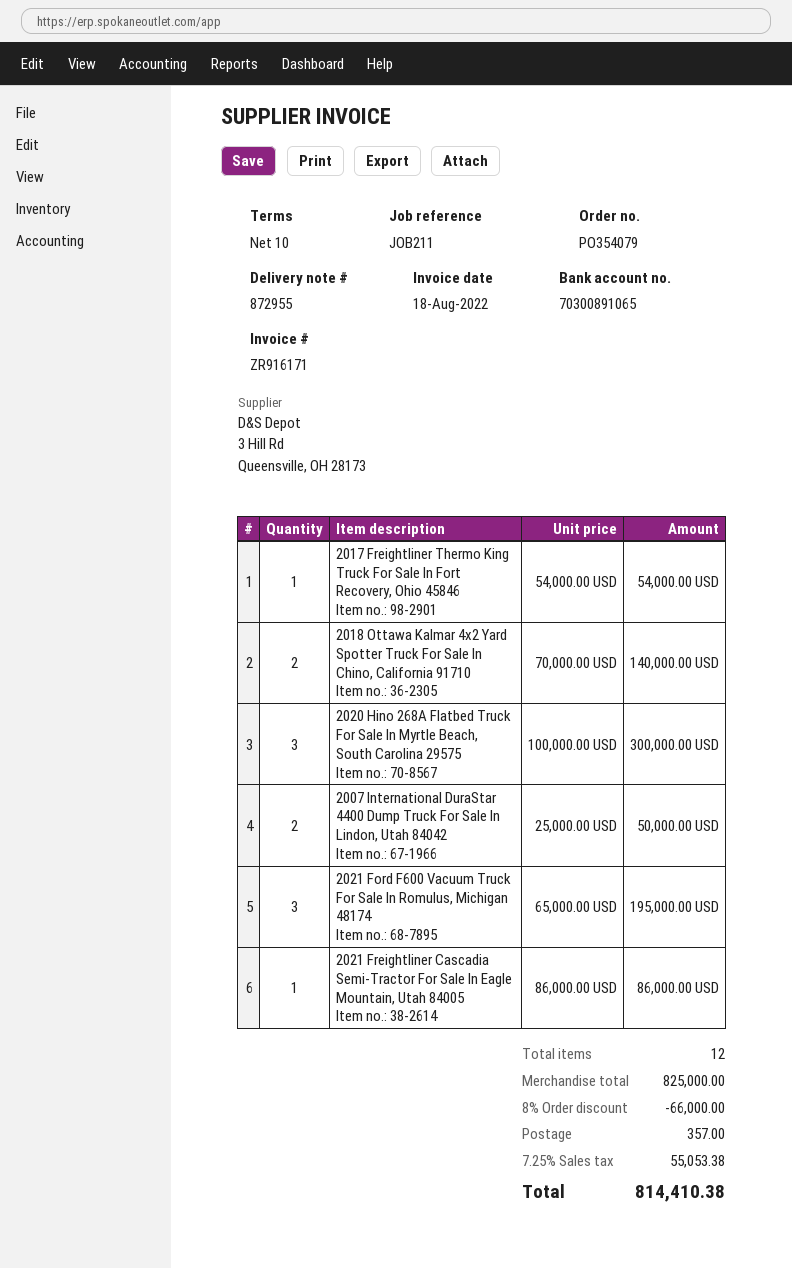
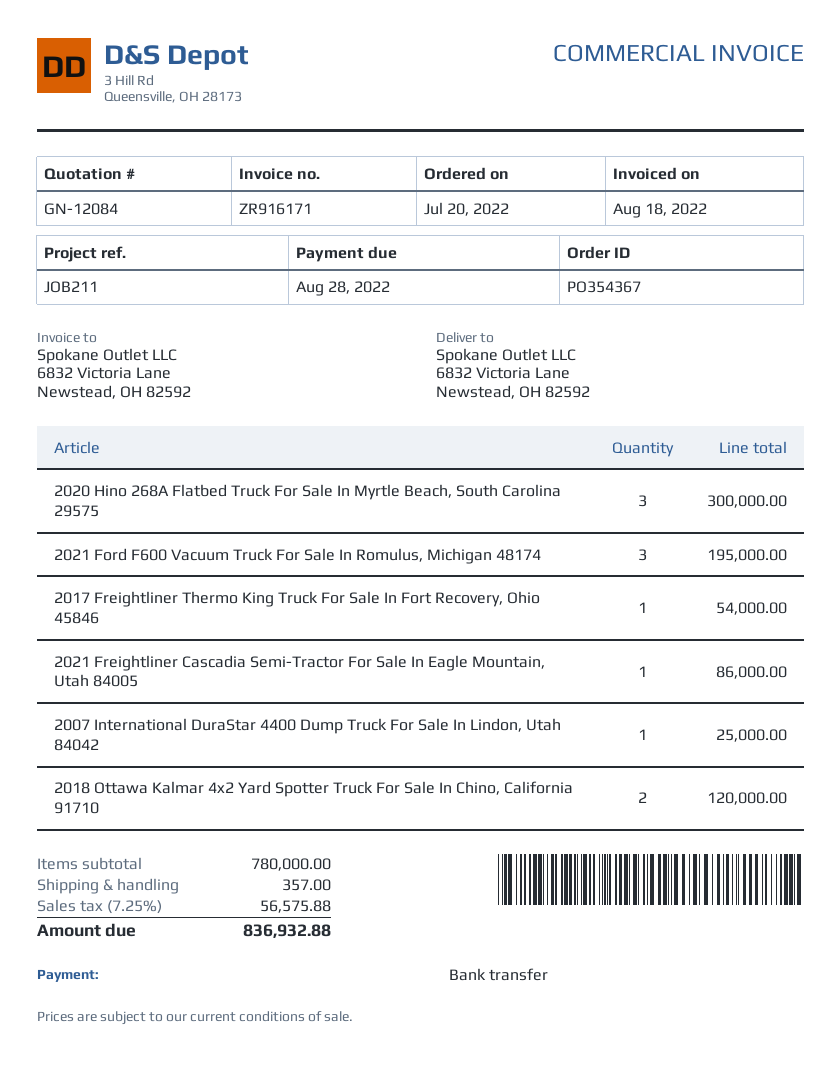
order number: PO354079 -> PO354367
2018 Ottawa Kalmar 4x2 Yard Spotter Truck For Sale In Chino, California 91710: 2 for 140000.00 -> 2 for 120000.00
2007 International DuraStar 4400 Dump Truck For Sale In Lindon, Utah 84042: 2 for 50000.00 -> 1 for 25000.00
subtotal: 825000.00 -> 780000.00
discount: 8% = 66000.00 -> none
tax: 7.25% = 55053.38 -> 7.25% = 56575.88
total: 814410.38 -> 836932.88

